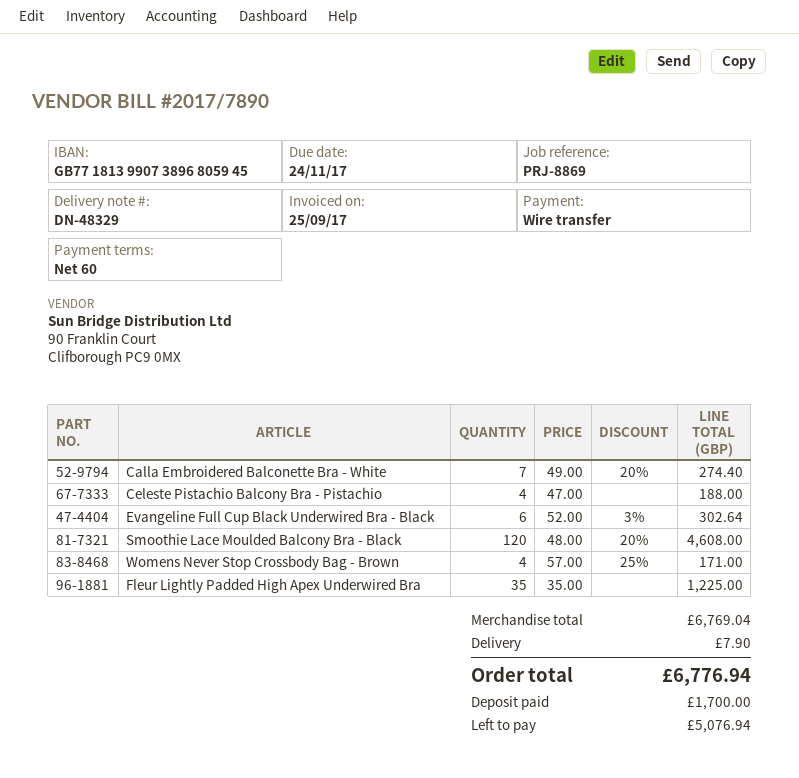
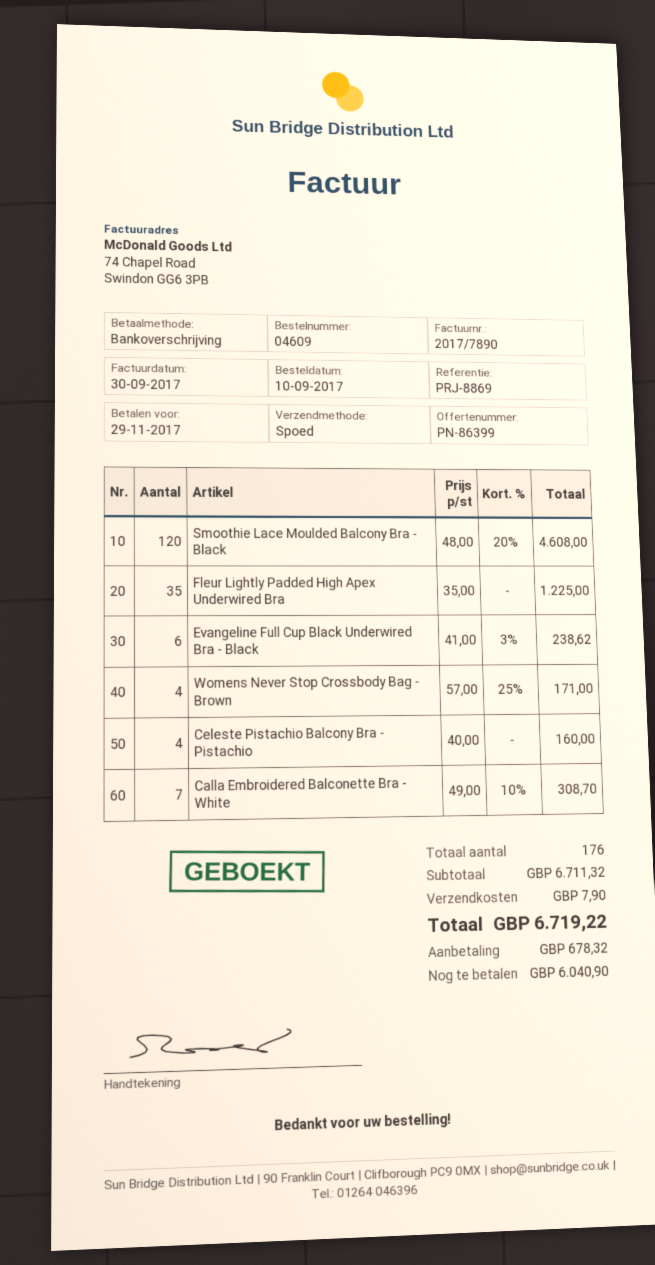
invoice date: 2017-09-25 -> 2017-09-30
due date: 2017-11-24 -> 2017-11-29
Calla Embroidered Balconette Bra - White: 7 x 49.00 - 20% = 274.40 -> 7 x 49.00 - 10% = 308.70
Celeste Pistachio Balcony Bra - Pistachio: 4 x 47.00 = 188.00 -> 4 x 40.00 = 160.00
Evangeline Full Cup Black Underwired Bra - Black: 6 x 52.00 - 3% = 302.64 -> 6 x 41.00 - 3% = 238.62
subtotal: 6769.04 -> 6711.32
total: 6776.94 -> 6719.22
deposit: 1700.00 -> 678.32
balance: 5076.94 -> 6040.90

